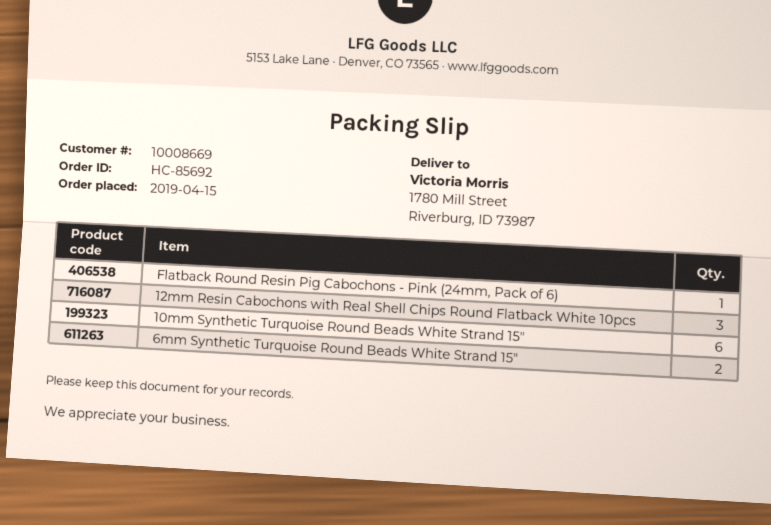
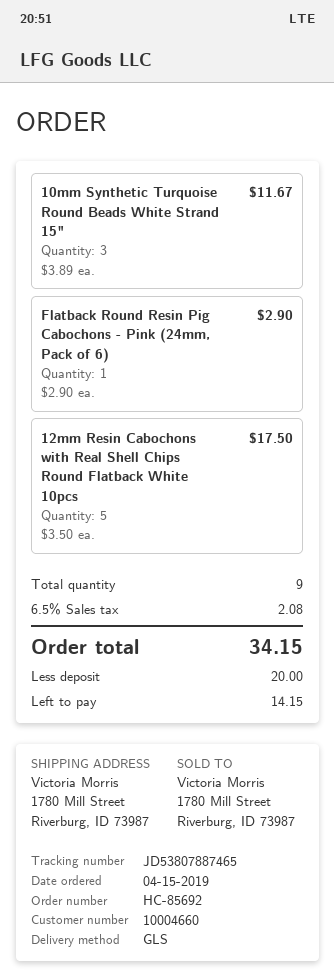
customer number: 10008669 -> 10004660
12mm Resin Cabochons with Real Shell Chips Round Flatback White 10pcs: 3 -> 5
10mm Synthetic Turquoise Round Beads White Strand 15": 6 -> 3
6mm Synthetic Turquoise Round Beads White Strand 15": 2 -> none

